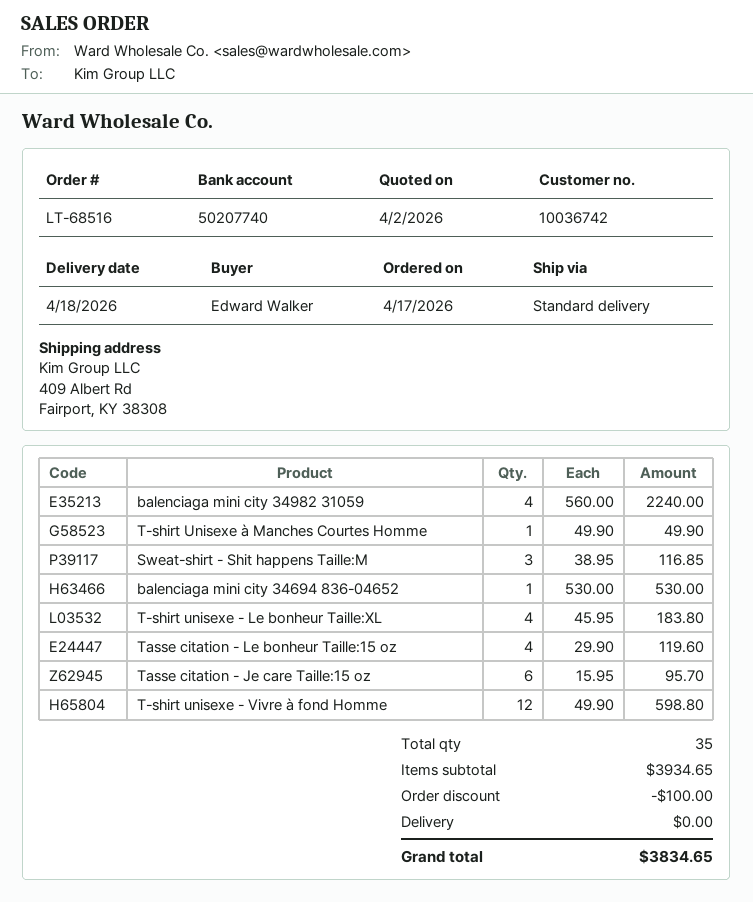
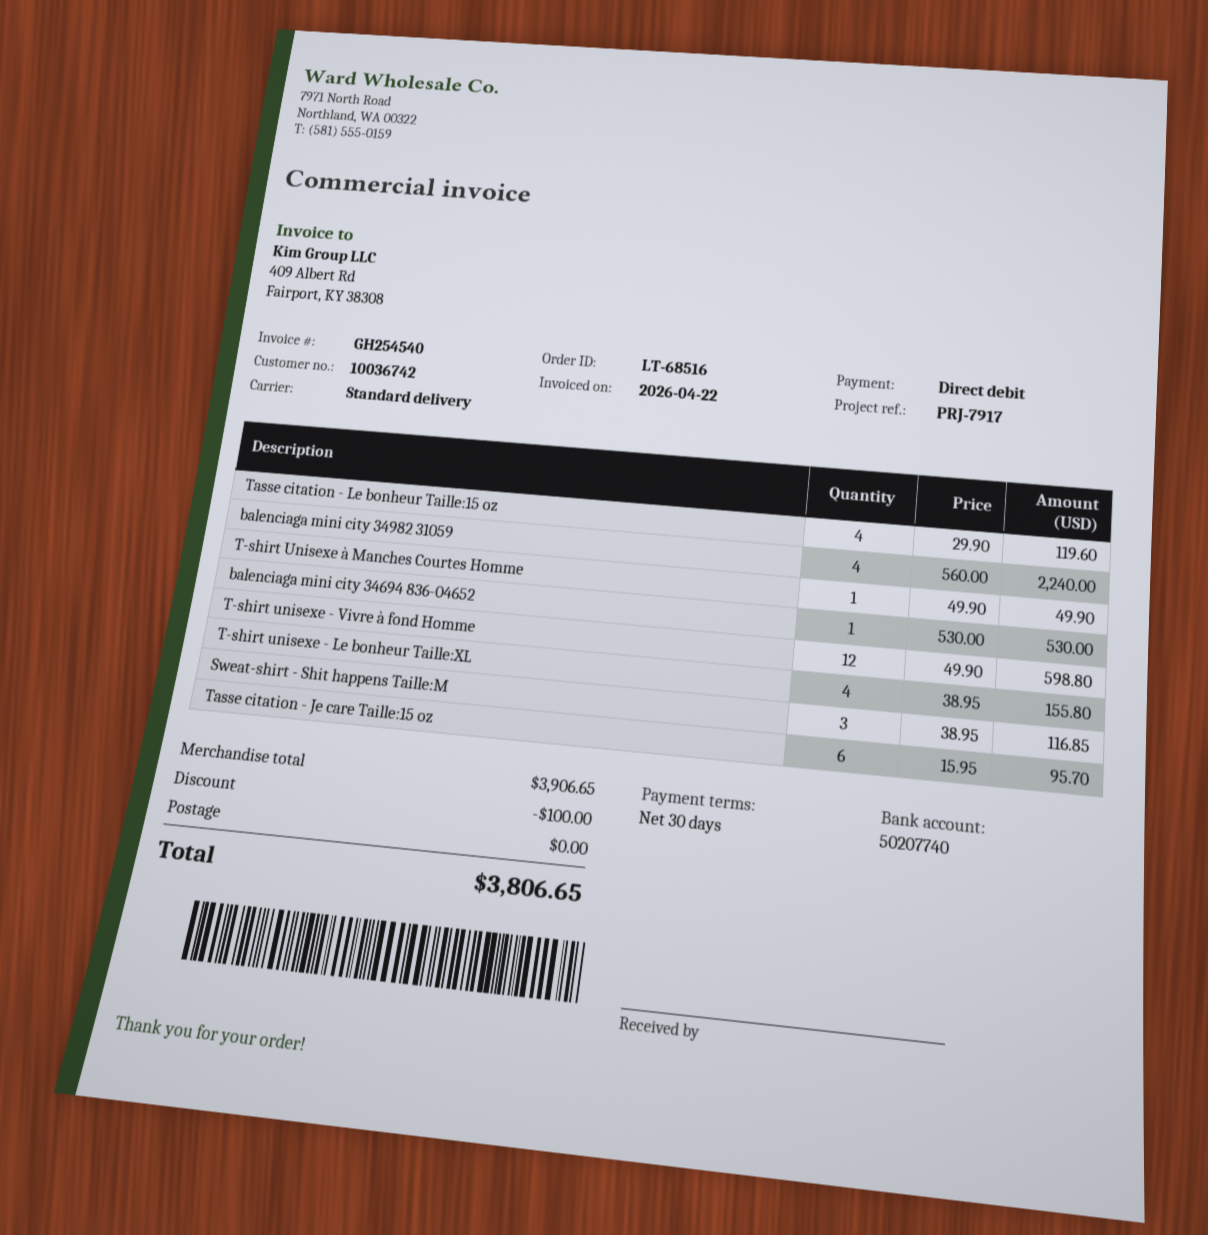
T-shirt unisexe - Le bonheur Taille:XL: 4 x 45.95 = 183.80 -> 4 x 38.95 = 155.80
subtotal: 3934.65 -> 3906.65
total: 3834.65 -> 3806.65

